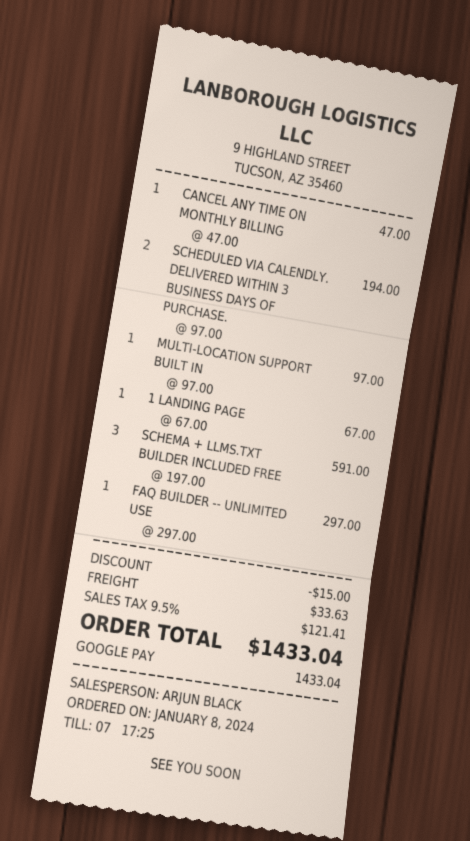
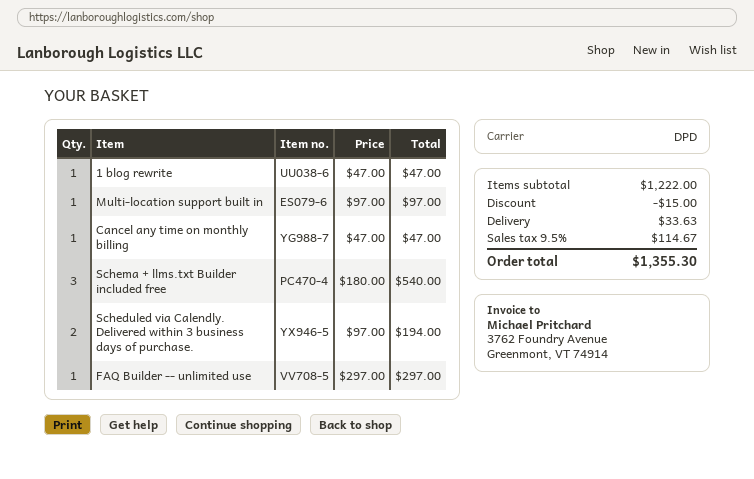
1 LANDING PAGE: 1 x 67.00 = 67.00 -> none
SCHEMA + LLMS.TXT BUILDER INCLUDED FREE: 3 x 197.00 = 591.00 -> 3 x 180.00 = 540.00
1 blog rewrite: none -> 1 x 47.00 = 47.00
tax: 9.5% = 121.41 -> 9.5% = 114.67
total: 1433.04 -> 1355.30

